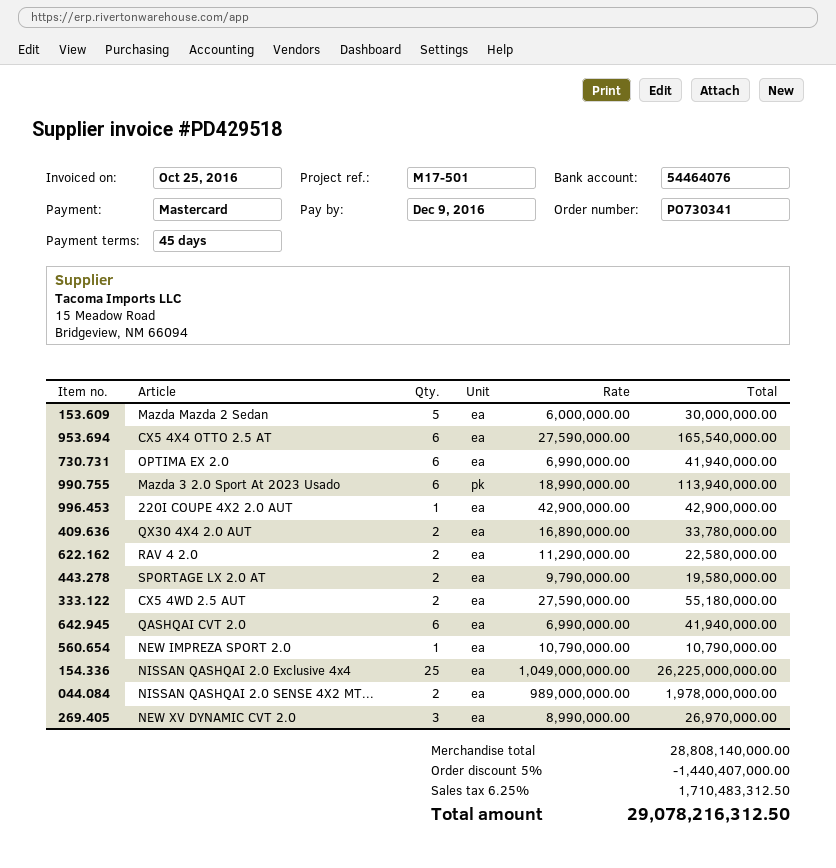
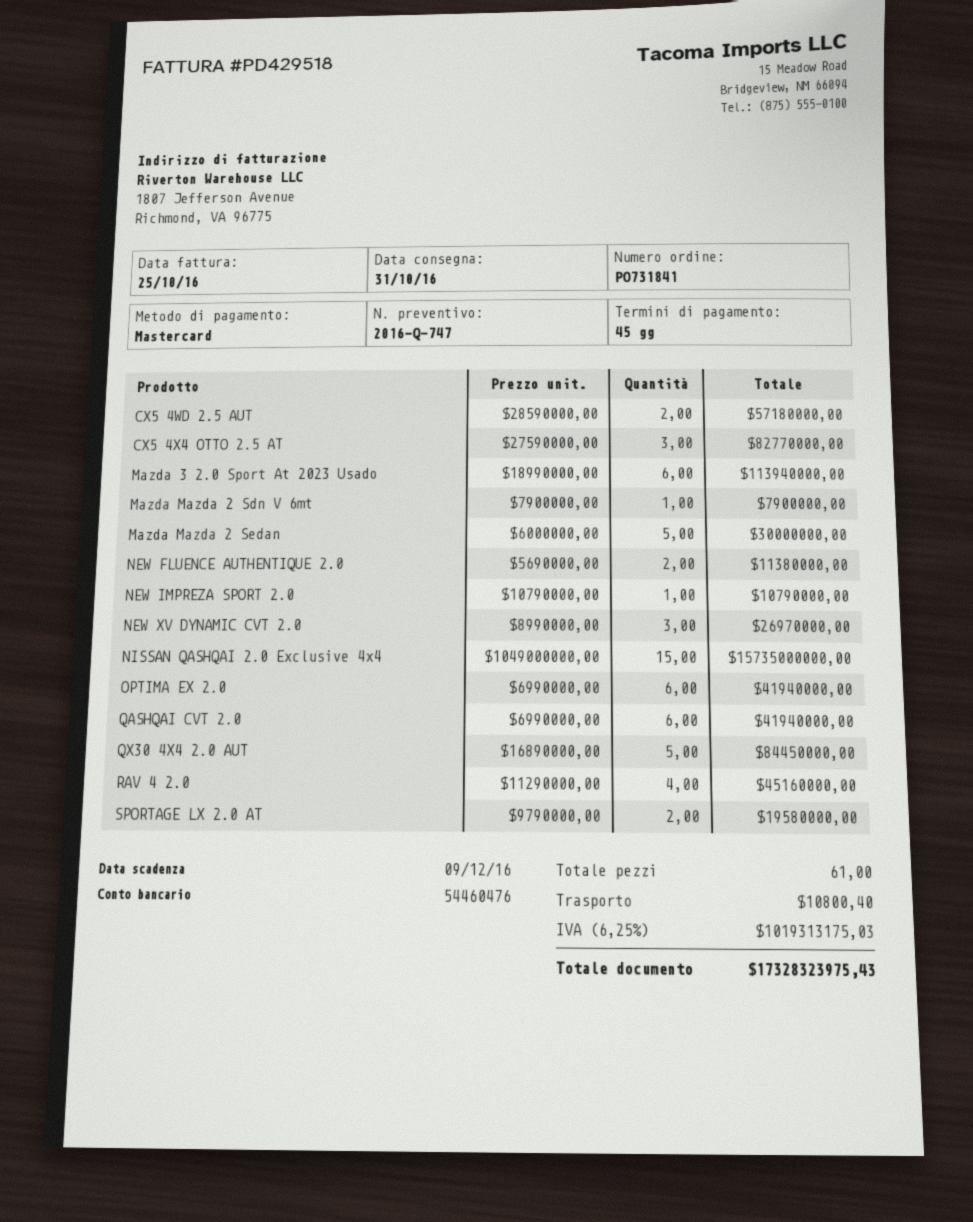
order number: PO730341 -> PO731841
bank account: 54464076 -> 54460476
CX5 4X4 OTTO 2.5 AT: 6 x 27590000.00 = 165540000.00 -> 3 x 27590000.00 = 82770000.00
220I COUPE 4X2 2.0 AUT: 1 x 42900000.00 = 42900000.00 -> none
QX30 4X4 2.0 AUT: 2 x 16890000.00 = 33780000.00 -> 5 x 16890000.00 = 84450000.00
RAV 4 2.0: 2 x 11290000.00 = 22580000.00 -> 4 x 11290000.00 = 45160000.00
CX5 4WD 2.5 AUT: 2 x 27590000.00 = 55180000.00 -> 2 x 28590000.00 = 57180000.00
NISSAN QASHQAI 2.0 Exclusive 4x4: 25 x 1049000000.00 = 26225000000.00 -> 15 x 1049000000.00 = 15735000000.00
NISSAN QASHQAI 2.0 SENSE 4X2 MT...: 2 x 989000000.00 = 1978000000.00 -> none
Mazda Mazda 2 Sdn V 6mt: none -> 1 x 7900000.00 = 7900000.00
NEW FLUENCE AUTHENTIQUE 2.0: none -> 2 x 5690000.00 = 11380000.00
discount: 5% = 1440407000.00 -> none
shipping: none -> 10800.40
tax: 6.25% = 1710483312.50 -> 6.25% = 1019313175.03
total: 29078216312.50 -> 17328323975.43

